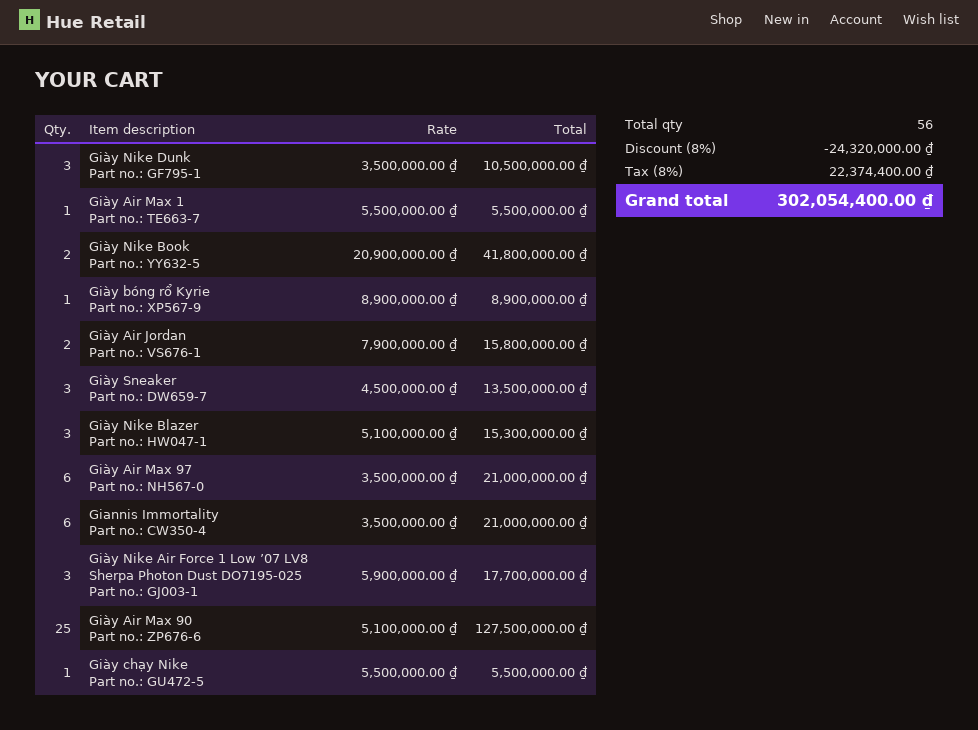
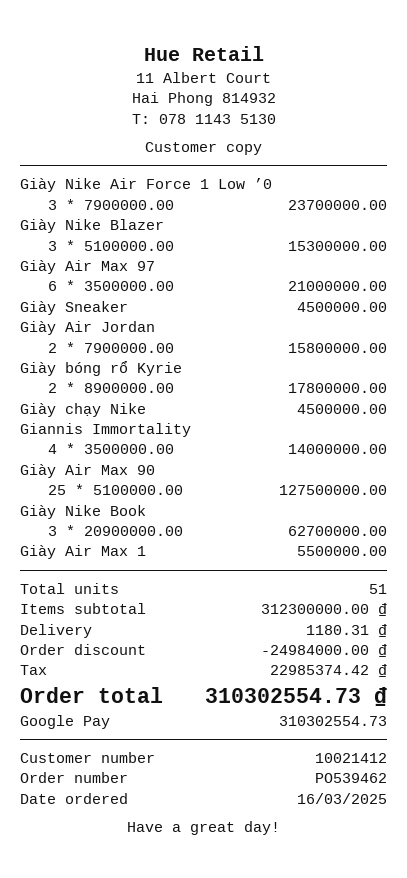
Giày Nike Dunk: 3 x 3500000.00 = 10500000.00 -> none
Giày Nike Book: 2 x 20900000.00 = 41800000.00 -> 3 x 20900000.00 = 62700000.00
Giày bóng rổ Kyrie: 1 x 8900000.00 = 8900000.00 -> 2 x 8900000.00 = 17800000.00
Giày Sneaker: 3 x 4500000.00 = 13500000.00 -> 1 x 4500000.00 = 4500000.00
Giannis Immortality: 6 x 3500000.00 = 21000000.00 -> 4 x 3500000.00 = 14000000.00
Giày Nike Air Force 1 Low ’07 LV8 Sherpa Photon Dust DO7195-025: 3 x 5900000.00 = 17700000.00 -> 3 x 7900000.00 = 23700000.00
Giày chạy Nike: 1 x 5500000.00 = 5500000.00 -> 1 x 4500000.00 = 4500000.00
total quantity: 56 -> 51
discount: 24320000.00 -> 24984000.00
shipping: none -> 1180.31
tax: 22374400.00 -> 22985374.42
total: 302054400.00 -> 310302554.73

